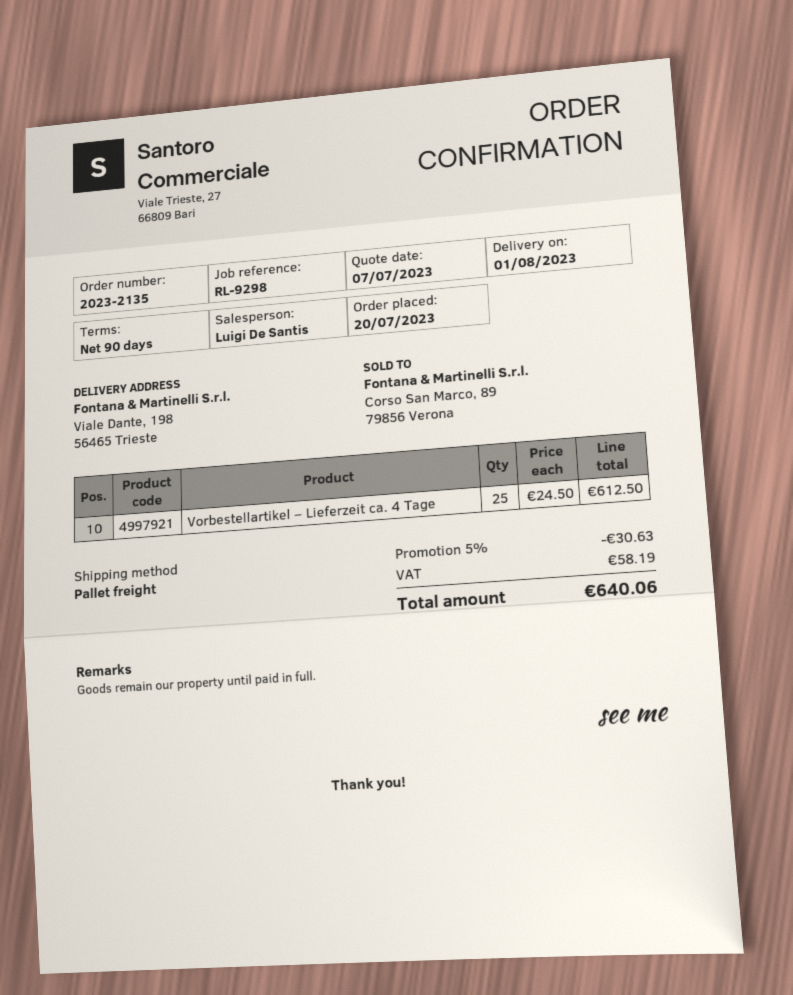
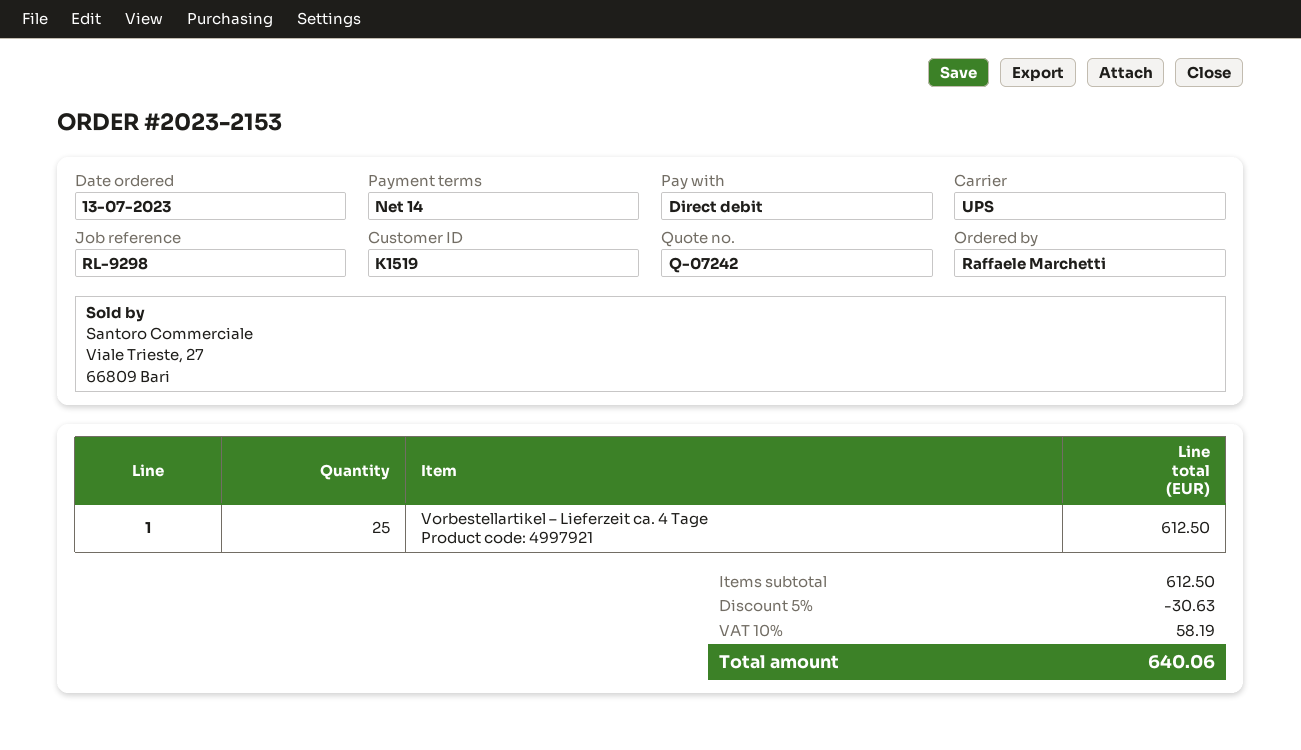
order number: 2023-2135 -> 2023-2153
order date: 2023-07-20 -> 2023-07-13
payment terms: 90 days -> 14 days
shipping method: pallet freight -> UPS

